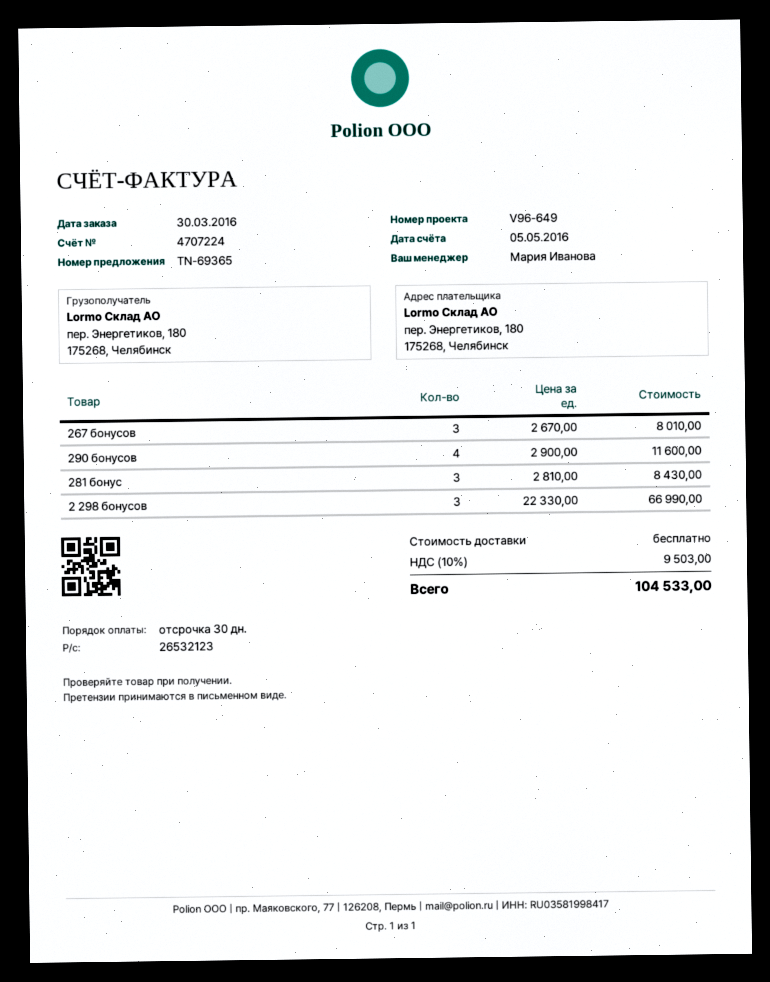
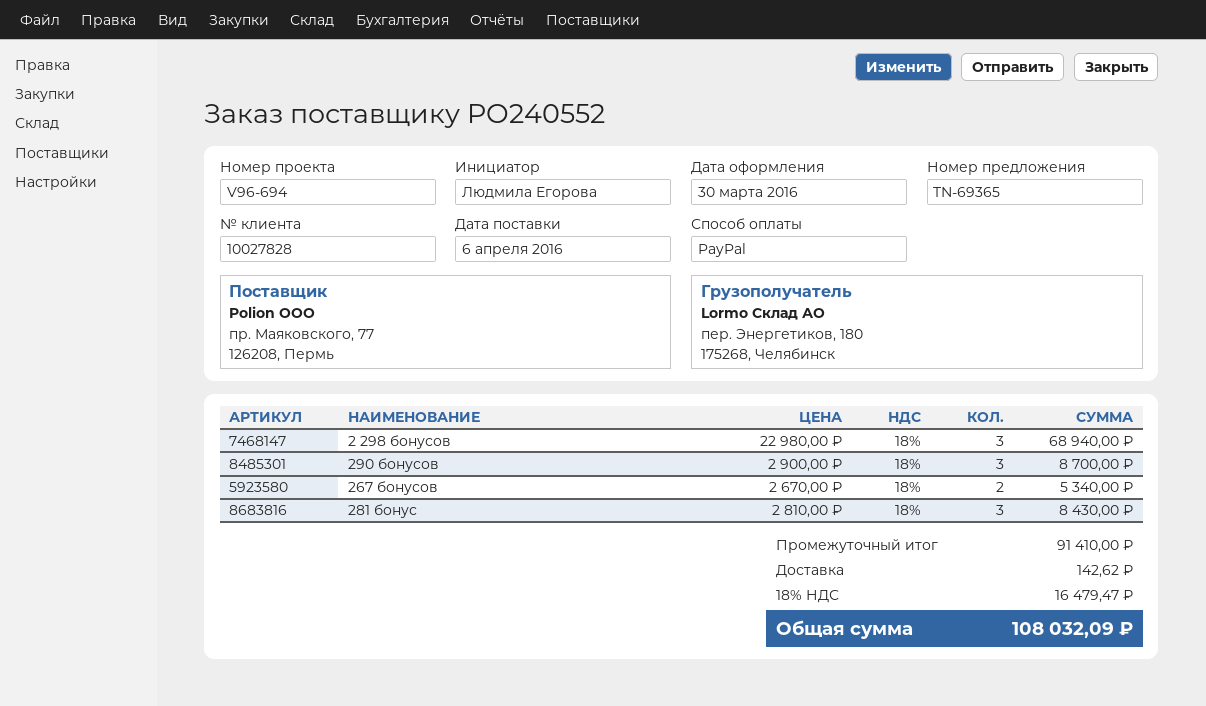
reference: V96-649 -> V96-694
267 бонусов: 3 x 2670.00 = 8010.00 -> 2 x 2670.00 = 5340.00
290 бонусов: 4 x 2900.00 = 11600.00 -> 3 x 2900.00 = 8700.00
2 298 бонусов: 3 x 22330.00 = 66990.00 -> 3 x 22980.00 = 68940.00
shipping: 0.00 -> 142.62
tax: 10% = 9503.00 -> 18% = 16479.47
total: 104533.00 -> 108032.09

